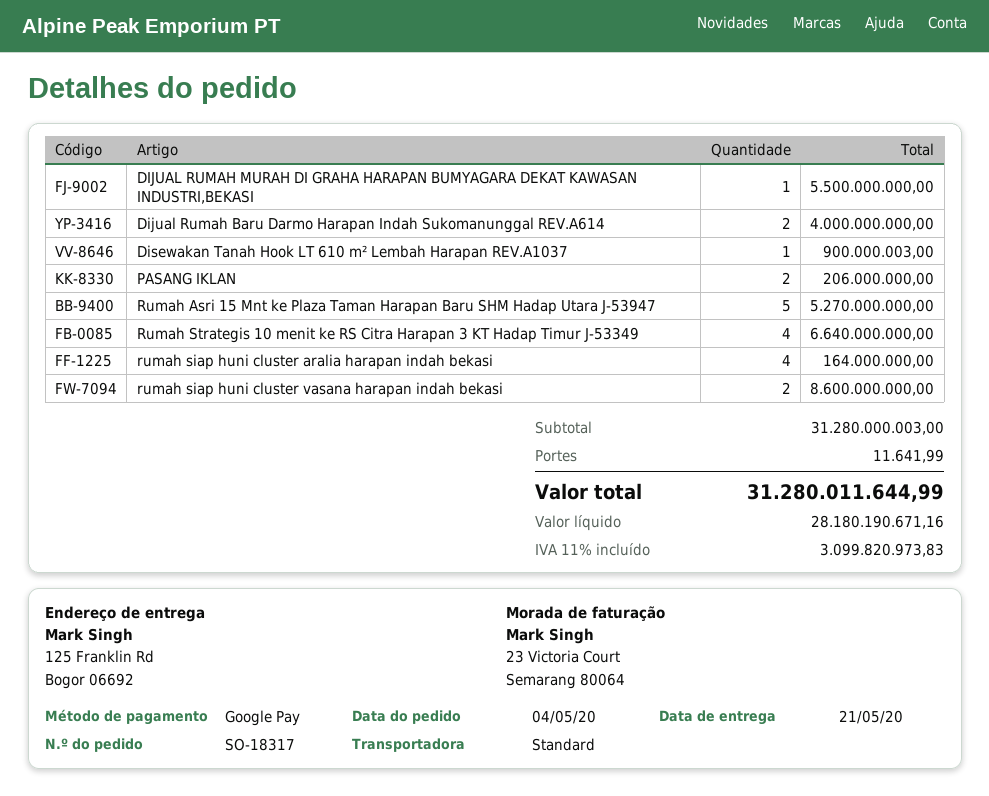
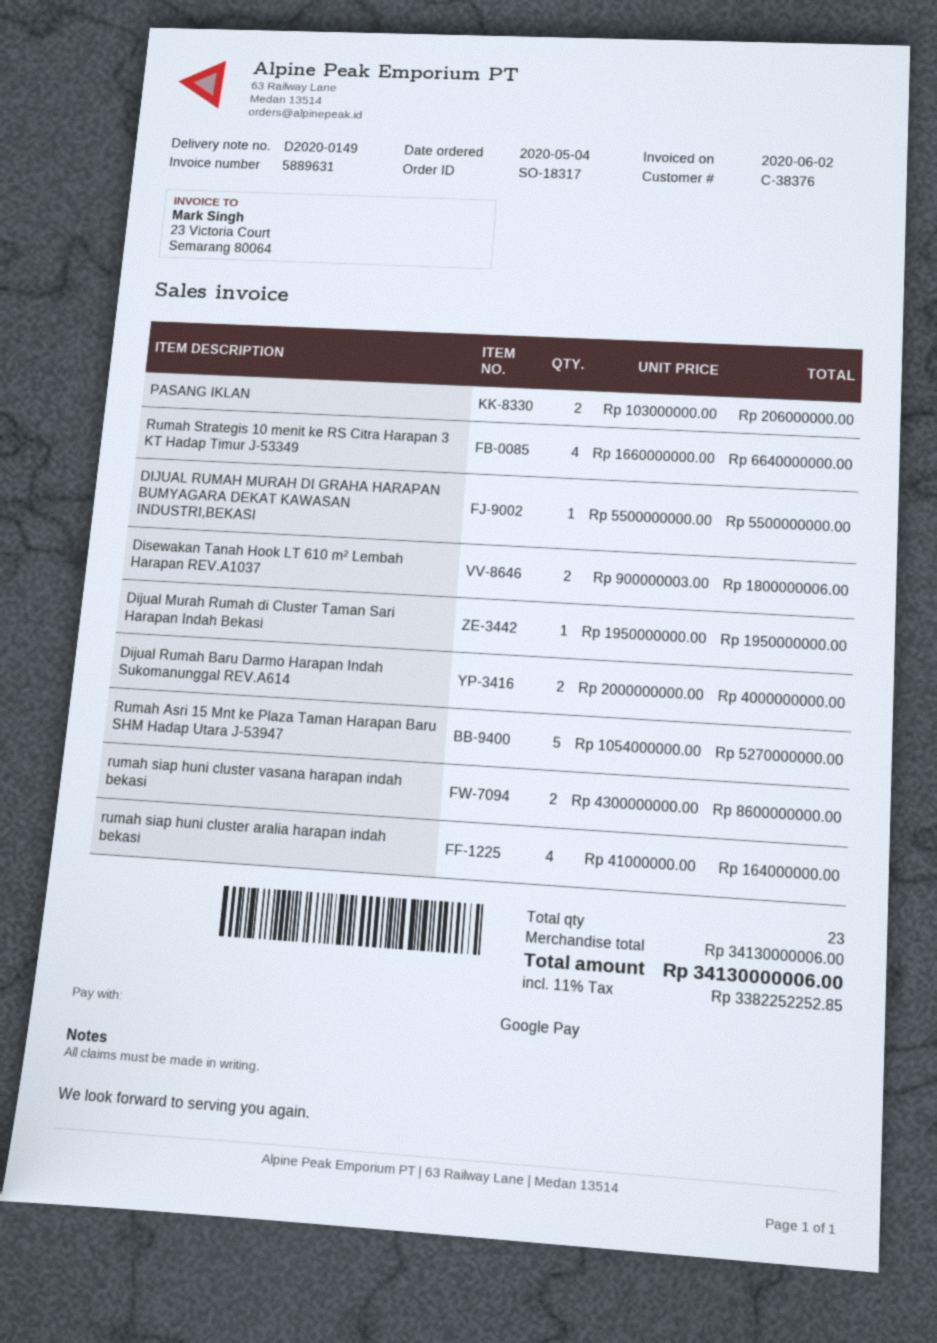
Disewakan Tanah Hook LT 610 m² Lembah Harapan REV.A1037: 1 for 900000003.00 -> 2 for 1800000006.00
Dijual Murah Rumah di Cluster Taman Sari Harapan Indah Bekasi: none -> 1 for 1950000000.00
subtotal: 31280000003.00 -> 34130000006.00
shipping: 11641.99 -> none
tax: 11% = 3099820973.83 -> 11% = 3382252252.85
total: 31280011644.99 -> 34130000006.00

